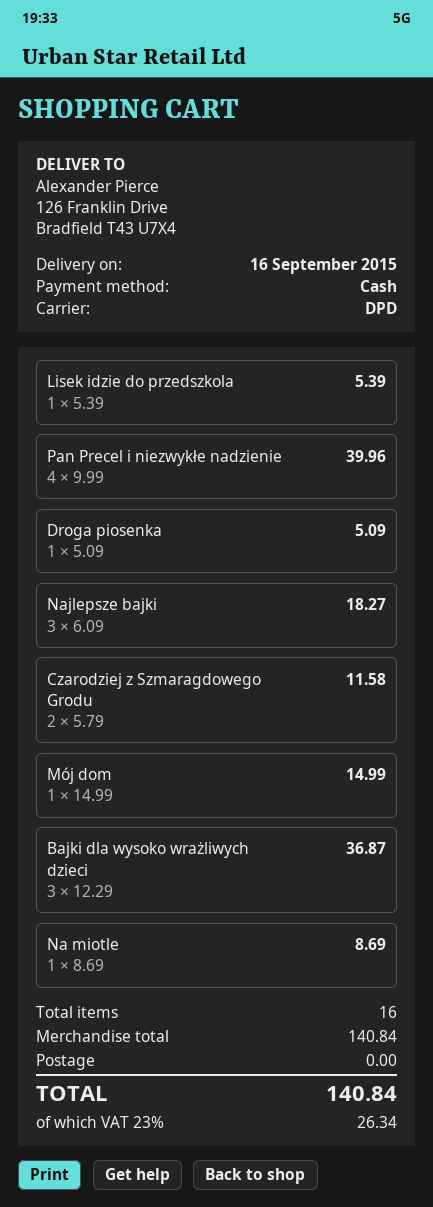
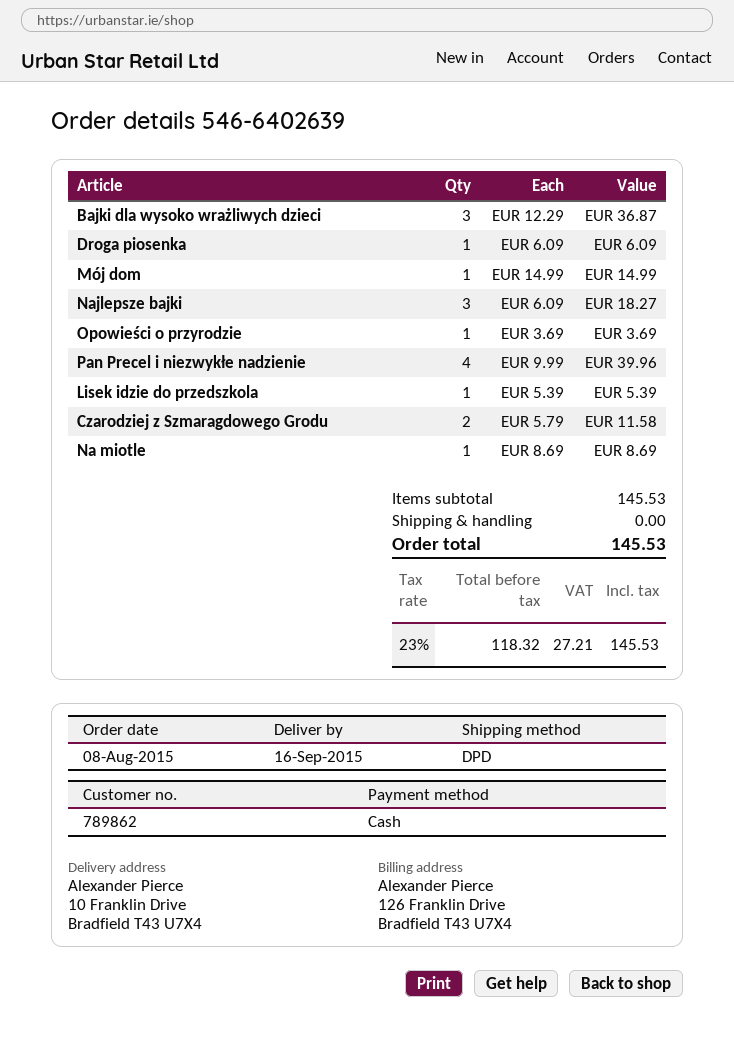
ship to: 126 Franklin Drive, Bradfield T43 U7X4 -> 10 Franklin Drive, Bradfield T43 U7X4
Droga piosenka: 1 x 5.09 = 5.09 -> 1 x 6.09 = 6.09
Opowieści o przyrodzie: none -> 1 x 3.69 = 3.69
subtotal: 140.84 -> 145.53
tax: 23% = 26.34 -> 23% = 27.21
total: 140.84 -> 145.53

